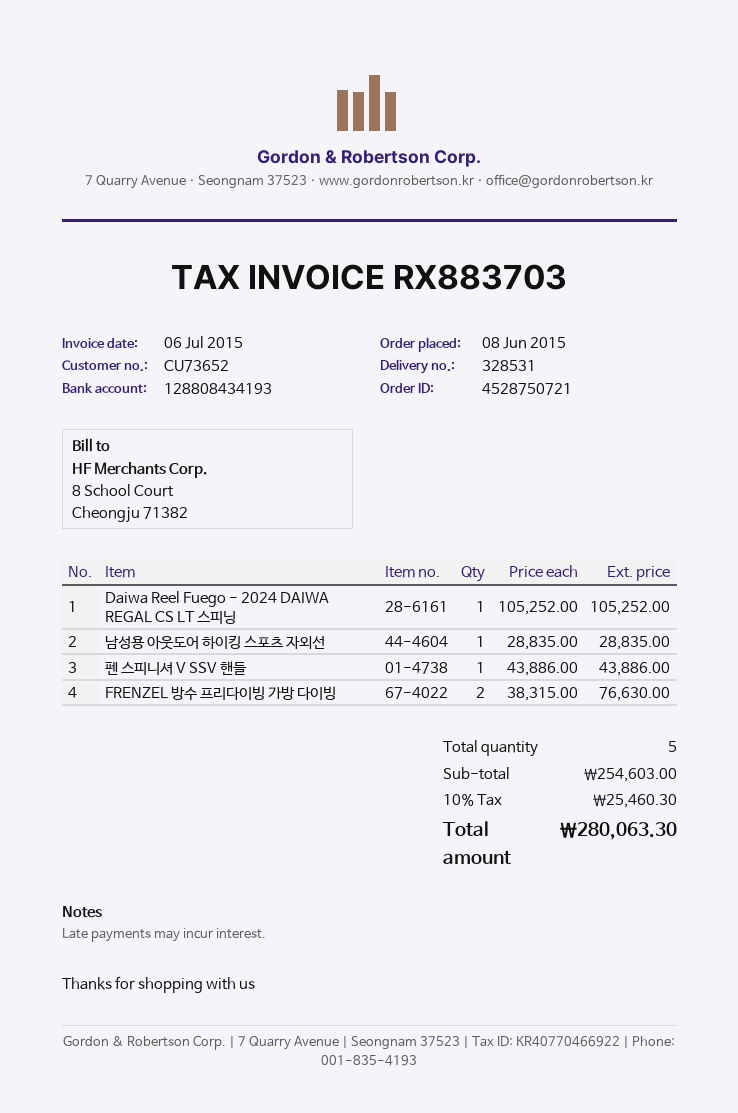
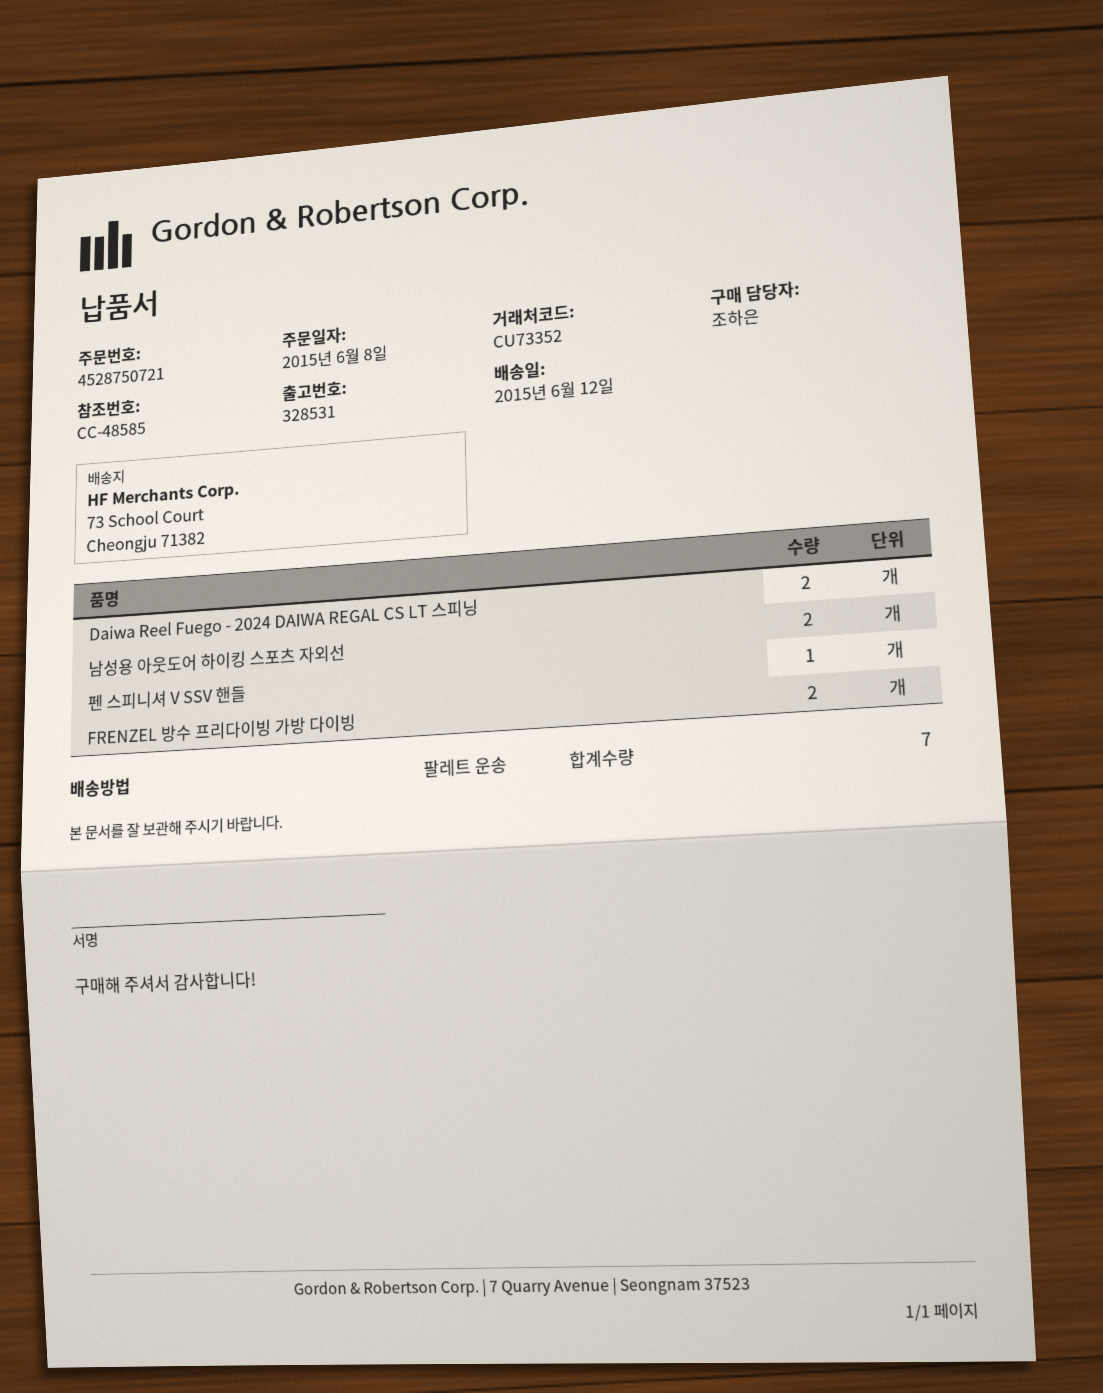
customer number: CU73652 -> CU73352
Daiwa Reel Fuego - 2024 DAIWA REGAL CS LT 스피닝: 1 -> 2
남성용 아웃도어 하이킹 스포츠 자외선: 1 -> 2
total quantity: 5 -> 7

